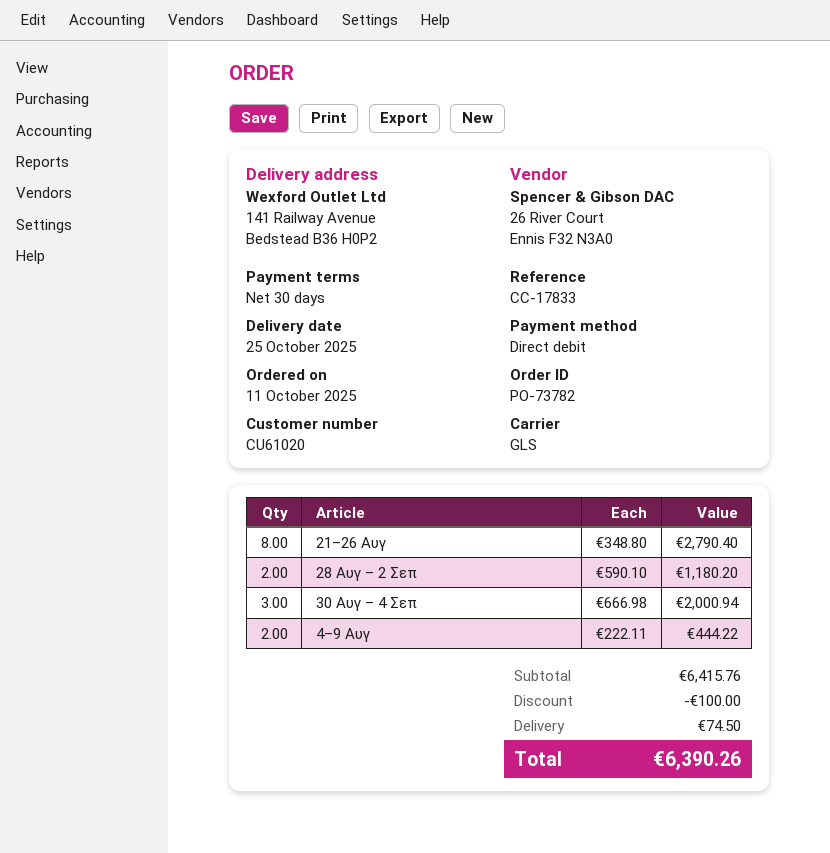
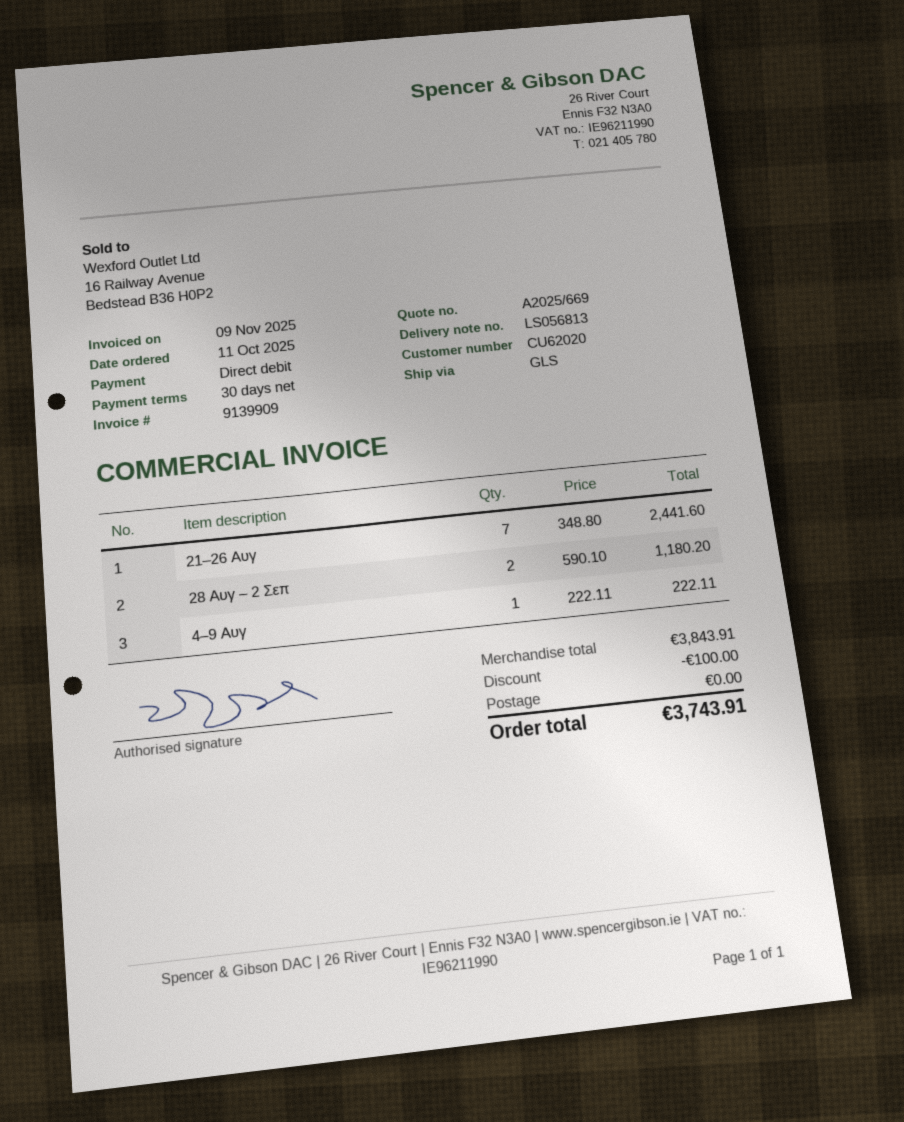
customer number: CU61020 -> CU62020
21–26 Αυγ: 8 x 348.80 = 2790.40 -> 7 x 348.80 = 2441.60
30 Αυγ – 4 Σεπ: 3 x 666.98 = 2000.94 -> none
4–9 Αυγ: 2 x 222.11 = 444.22 -> 1 x 222.11 = 222.11
subtotal: 6415.76 -> 3843.91
shipping: 74.50 -> 0.00
total: 6390.26 -> 3743.91

